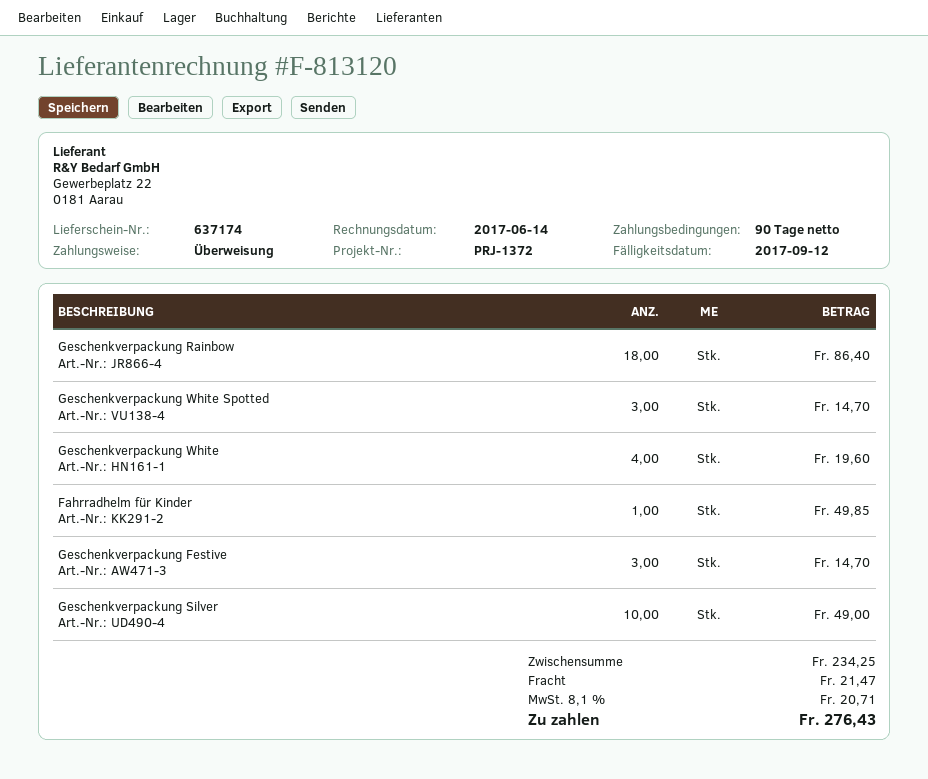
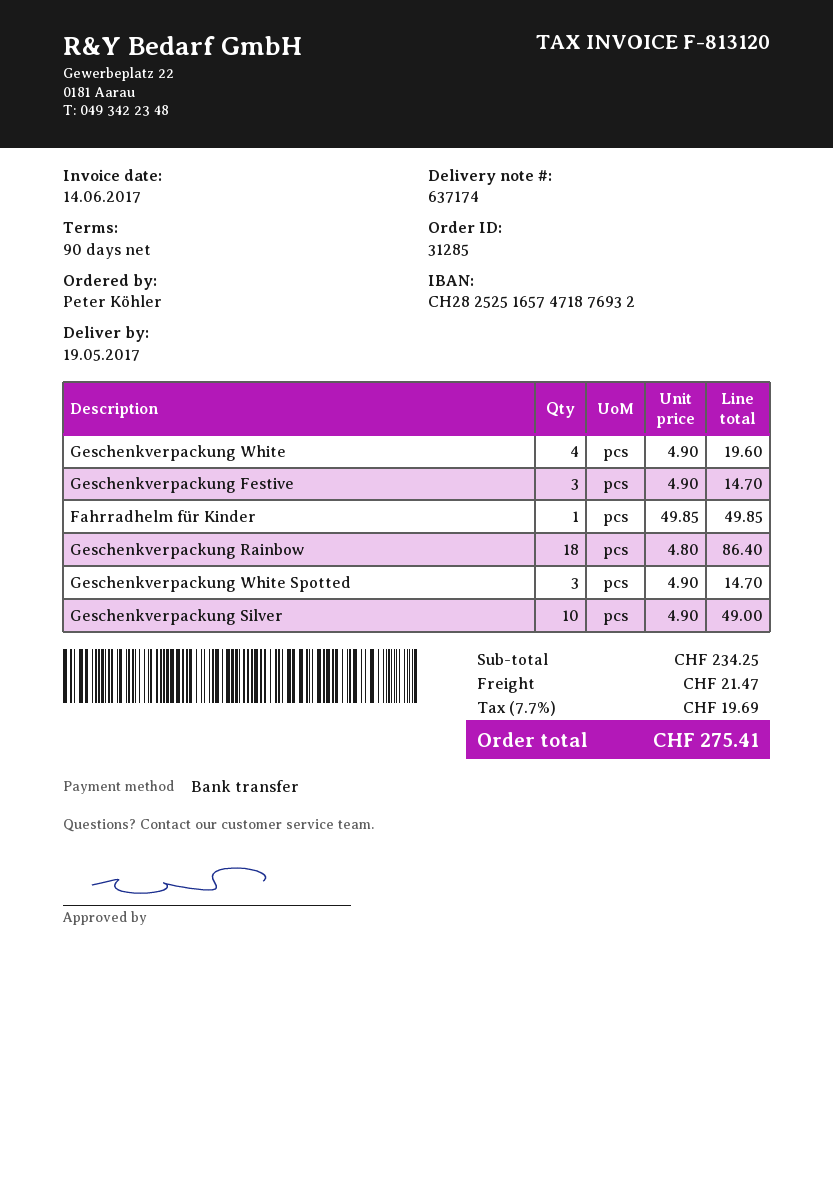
tax: 8.1% = 20.71 -> 7.7% = 19.69
total: 276.43 -> 275.41

